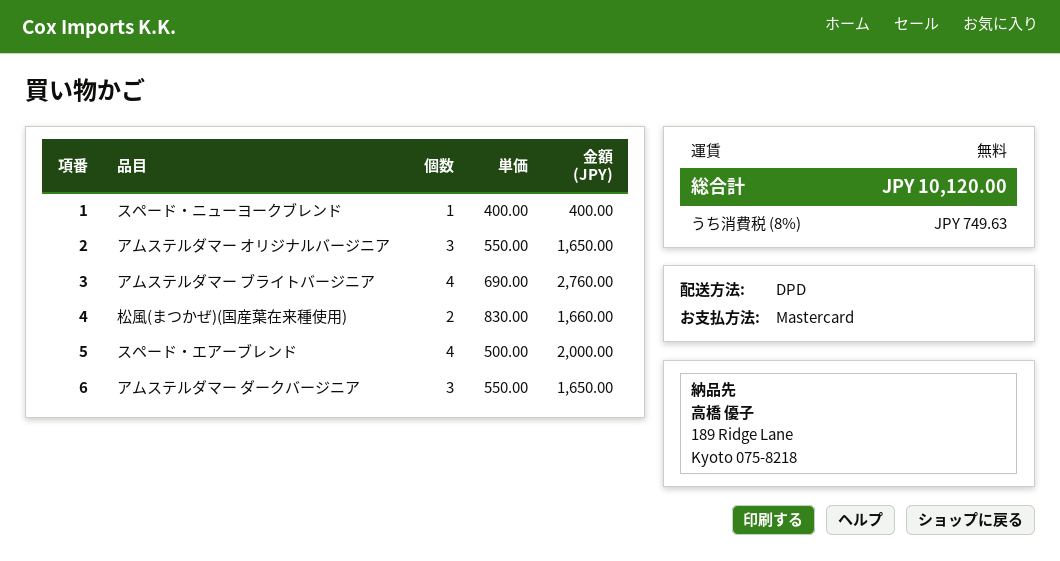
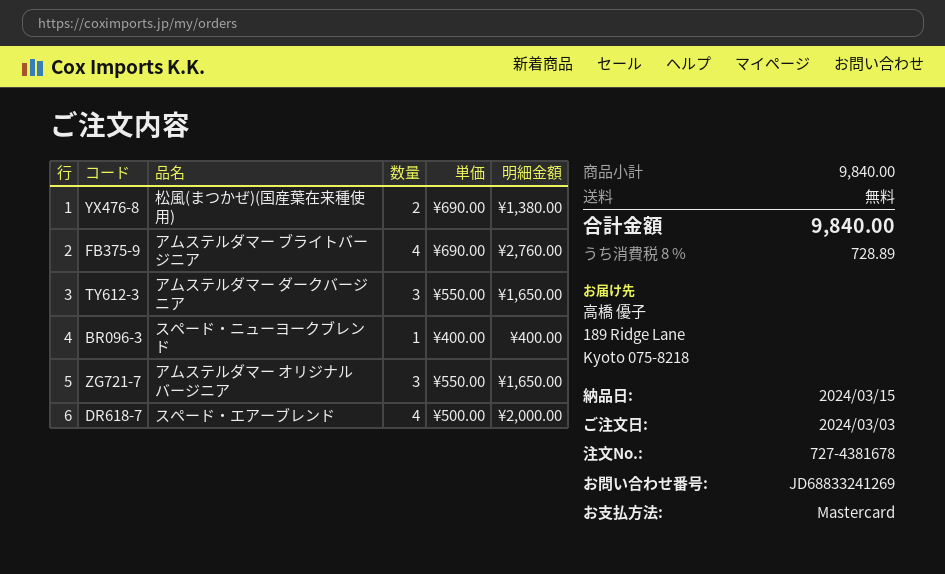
松風(まつかぜ)(国産葉在来種使用): 2 x 830.00 = 1660.00 -> 2 x 690.00 = 1380.00
tax: 8% = 749.63 -> 8% = 728.89
total: 10120.00 -> 9840.00

